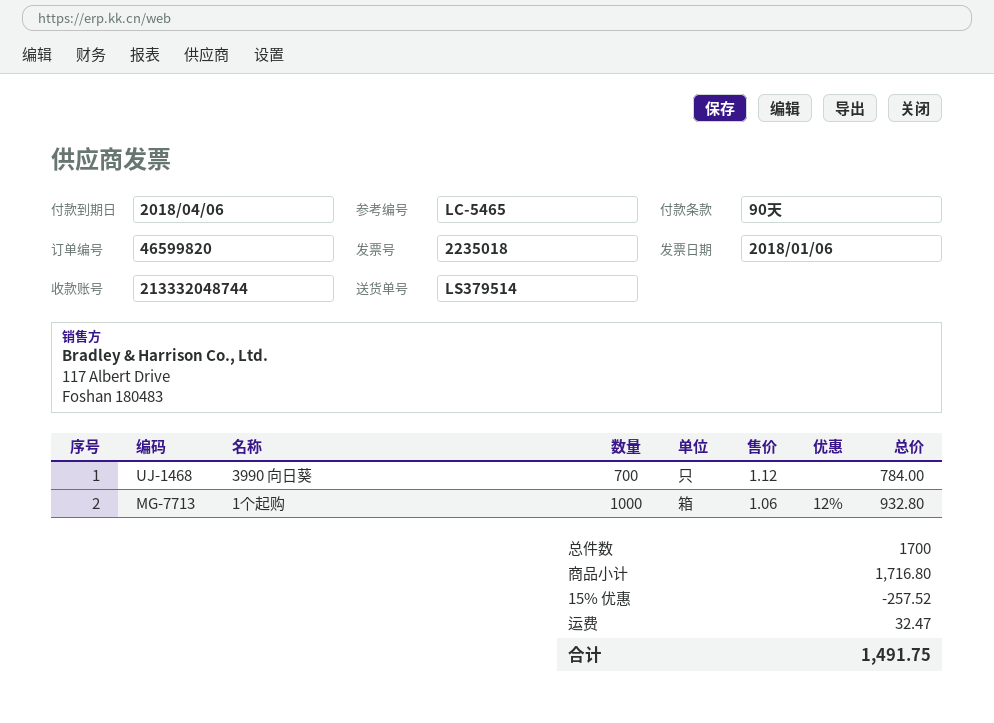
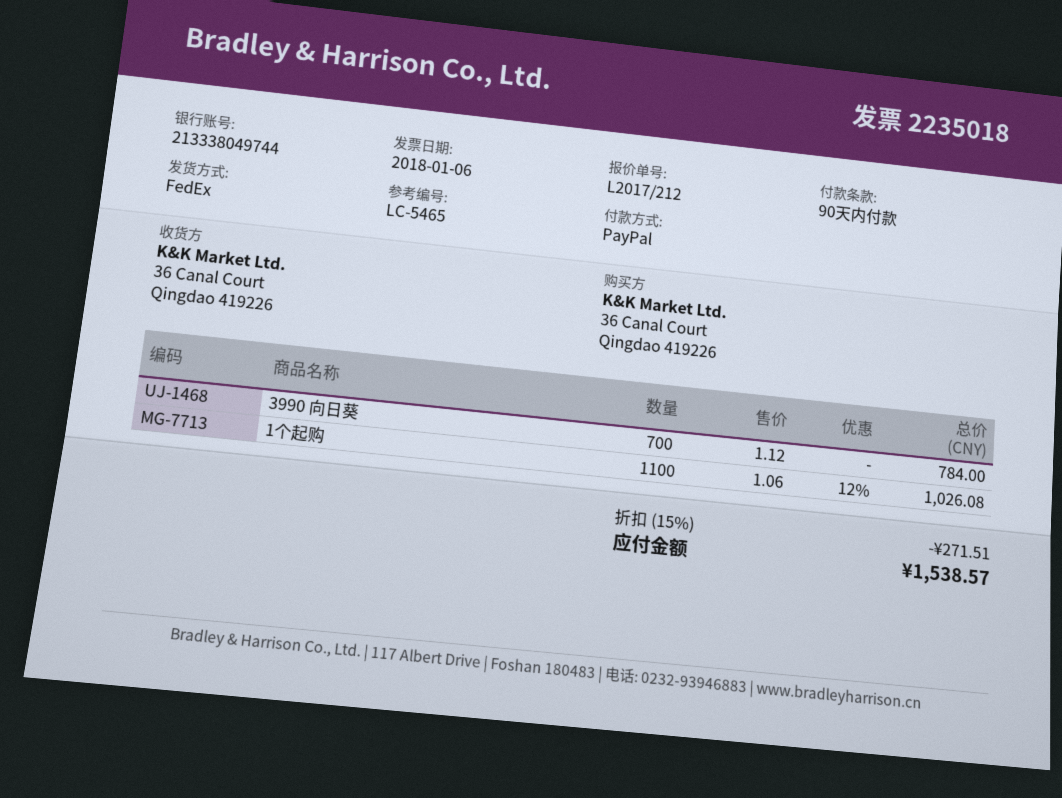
bank account: 213332048744 -> 213338049744
1个起购: 1000 x 1.06 - 12% = 932.80 -> 1100 x 1.06 - 12% = 1026.08
discount: 15% = 257.52 -> 15% = 271.51
shipping: 32.47 -> none
total: 1491.75 -> 1538.57

